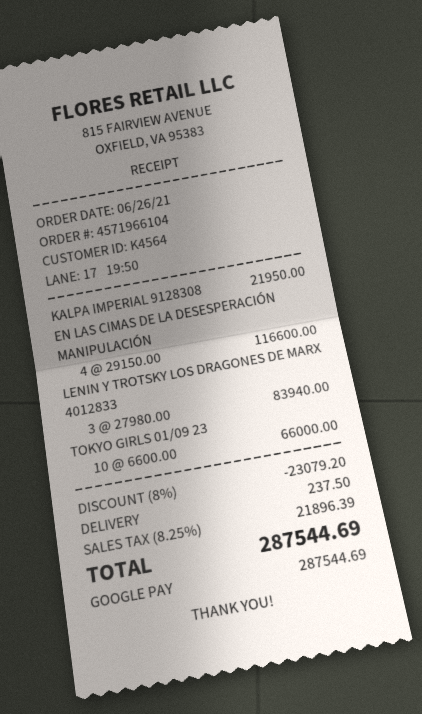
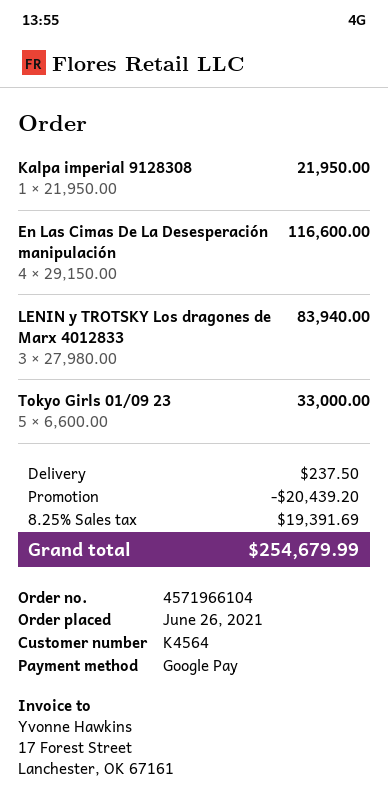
TOKYO GIRLS 01/09 23: 10 x 6600.00 = 66000.00 -> 5 x 6600.00 = 33000.00
discount: 23079.20 -> 20439.20
tax: 8.25% = 21896.39 -> 8.25% = 19391.69
total: 287544.69 -> 254679.99

